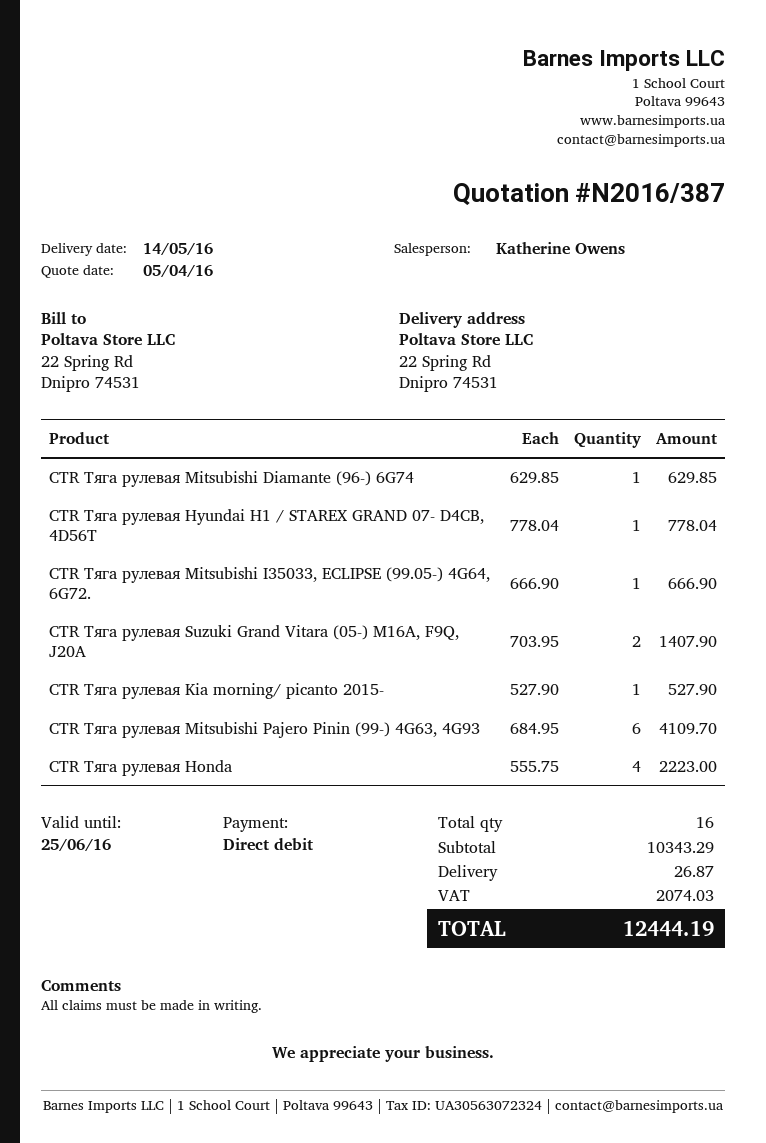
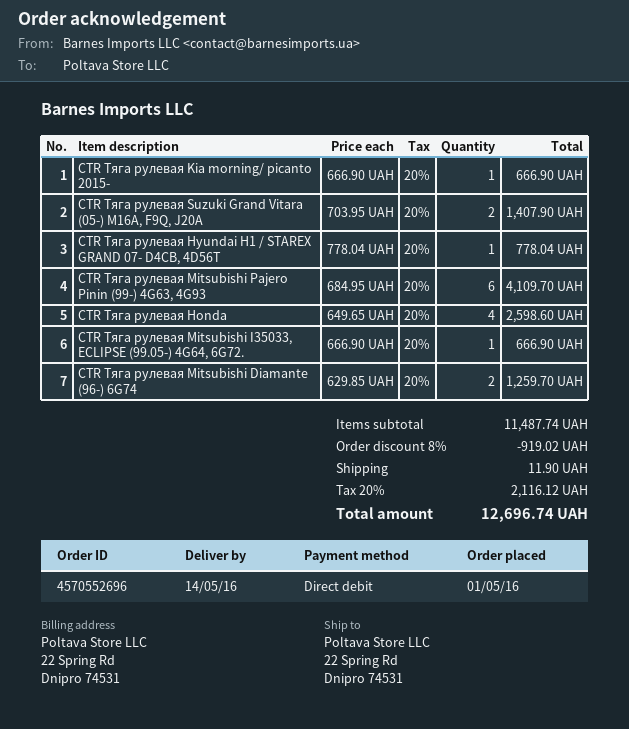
CTR Тяга рулевая Mitsubishi Diamante (96-) 6G74: 1 x 629.85 = 629.85 -> 2 x 629.85 = 1259.70
CTR Тяга рулевая Kia morning/ picanto 2015-: 1 x 527.90 = 527.90 -> 1 x 666.90 = 666.90
CTR Тяга рулевая Honda: 4 x 555.75 = 2223.00 -> 4 x 649.65 = 2598.60
subtotal: 10343.29 -> 11487.74
discount: none -> 8% = 919.02
shipping: 26.87 -> 11.90
tax: 2074.03 -> 2116.12
total: 12444.19 -> 12696.74

